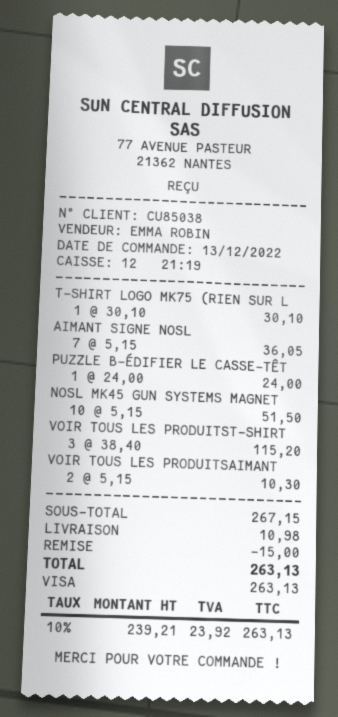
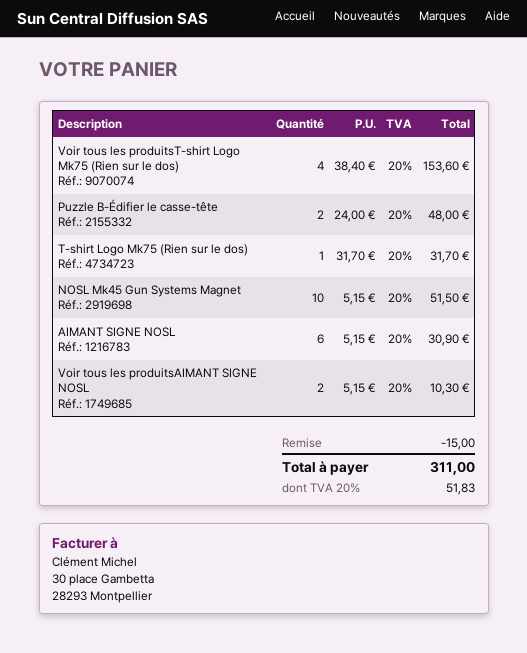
T-SHIRT LOGO MK75 (RIEN SUR L: 1 x 30.10 = 30.10 -> 1 x 31.70 = 31.70
AIMANT SIGNE NOSL: 7 x 5.15 = 36.05 -> 6 x 5.15 = 30.90
PUZZLE B-ÉDIFIER LE CASSE-TÊT: 1 x 24.00 = 24.00 -> 2 x 24.00 = 48.00
VOIR TOUS LES PRODUITST-SHIRT: 3 x 38.40 = 115.20 -> 4 x 38.40 = 153.60
shipping: 10.98 -> none
tax: 10% = 23.92 -> 20% = 51.83
total: 263.13 -> 311.00

